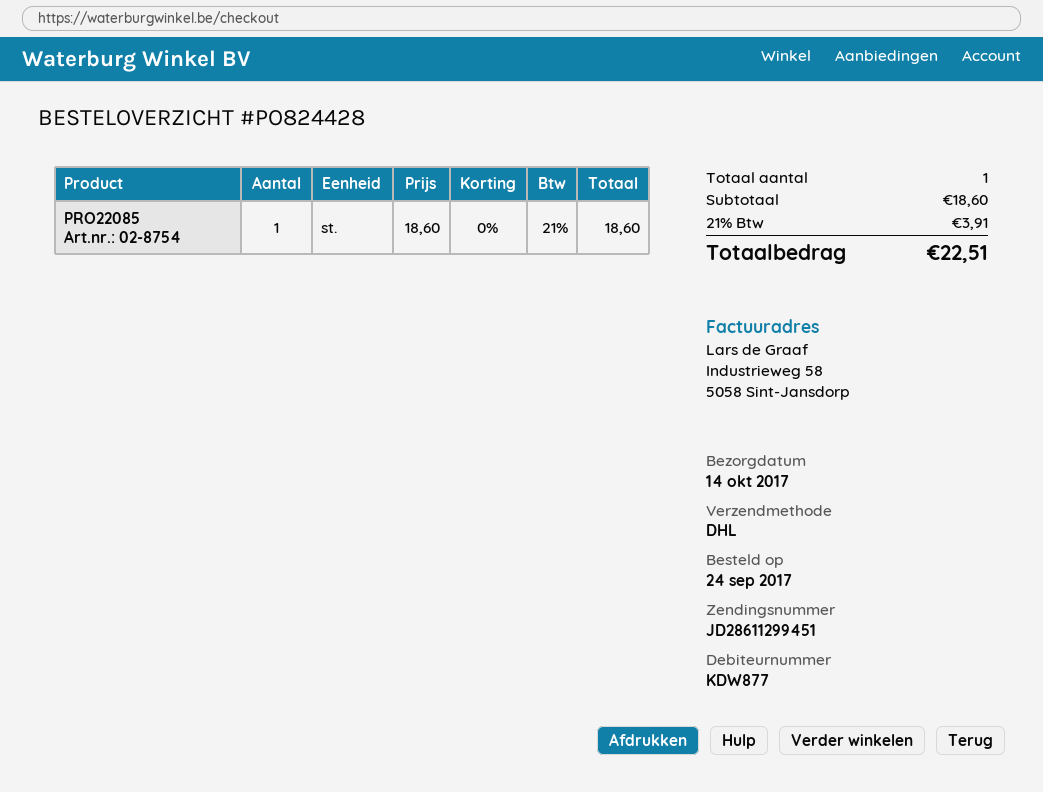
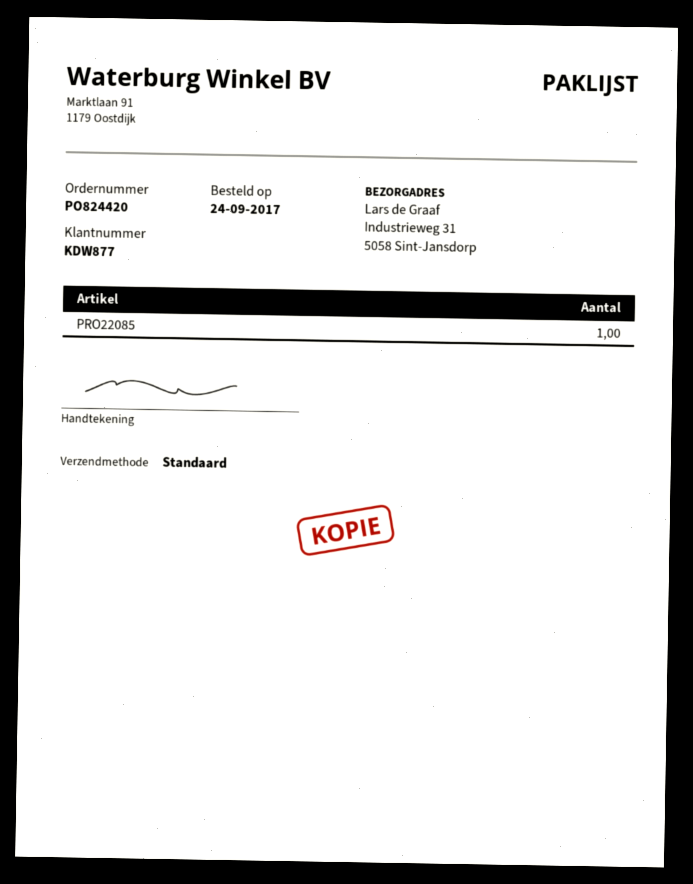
order number: PO824428 -> PO824420
shipping method: DHL -> standard

